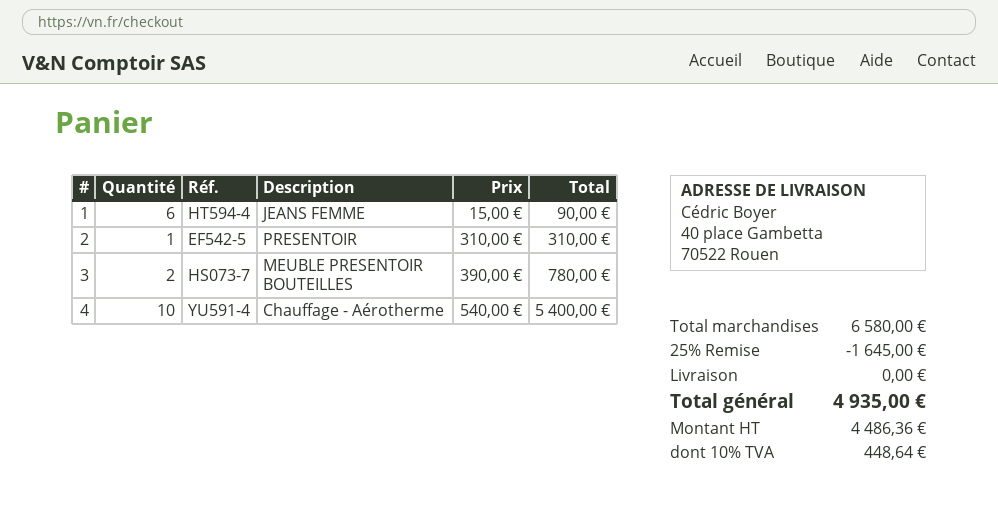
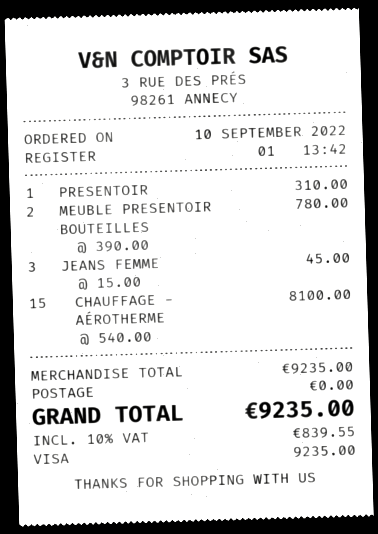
JEANS FEMME: 6 x 15.00 = 90.00 -> 3 x 15.00 = 45.00
Chauffage - Aérotherme: 10 x 540.00 = 5400.00 -> 15 x 540.00 = 8100.00
subtotal: 6580.00 -> 9235.00
discount: 25% = 1645.00 -> none
tax: 10% = 448.64 -> 10% = 839.55
total: 4935.00 -> 9235.00

